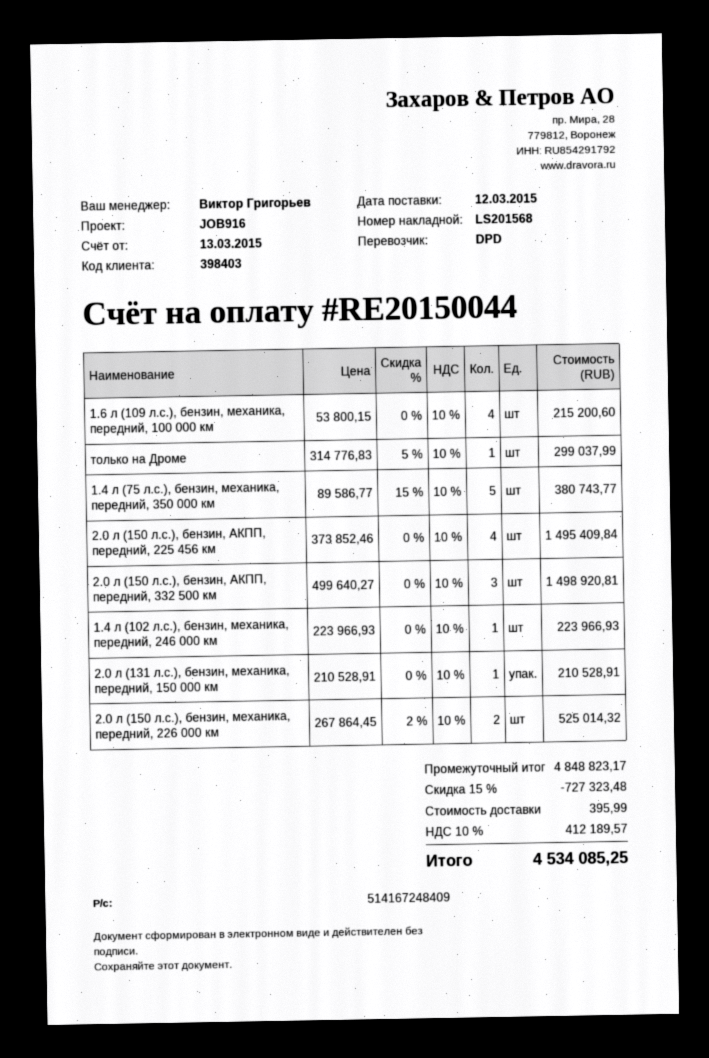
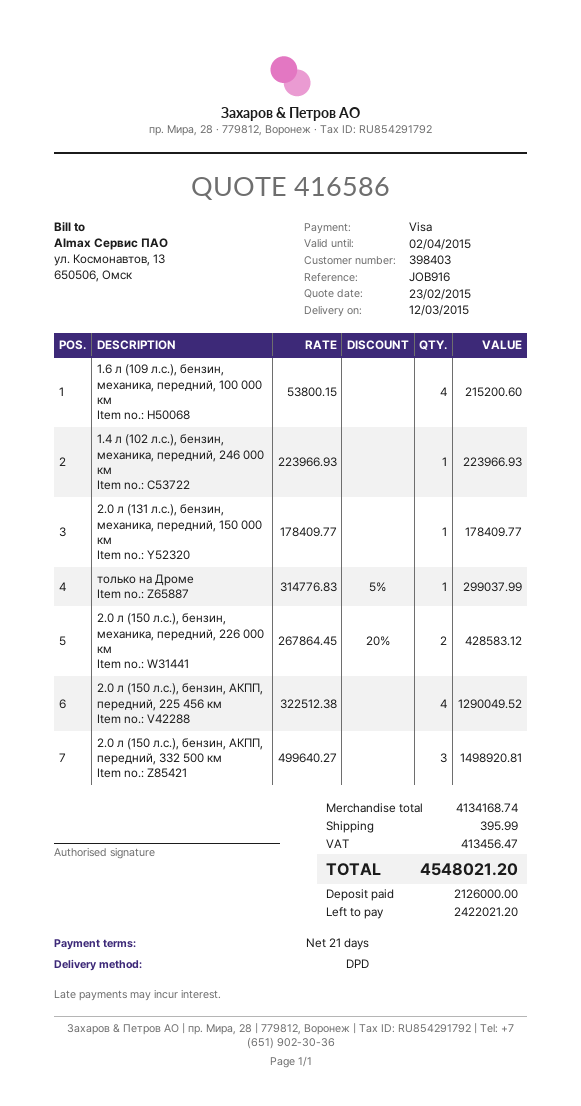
1.4 л (75 л.с.), бензин, механика, передний, 350 000 км: 5 x 89586.77 - 15% = 380743.77 -> none
2.0 л (150 л.с.), бензин, АКПП, передний, 225 456 км: 4 x 373852.46 = 1495409.84 -> 4 x 322512.38 = 1290049.52
2.0 л (131 л.с.), бензин, механика, передний, 150 000 км: 1 x 210528.91 = 210528.91 -> 1 x 178409.77 = 178409.77
2.0 л (150 л.с.), бензин, механика, передний, 226 000 км: 2 x 267864.45 - 2% = 525014.32 -> 2 x 267864.45 - 20% = 428583.12
subtotal: 4848823.17 -> 4134168.74
discount: 15% = 727323.48 -> none
tax: 412189.57 -> 413456.47
total: 4534085.25 -> 4548021.20

